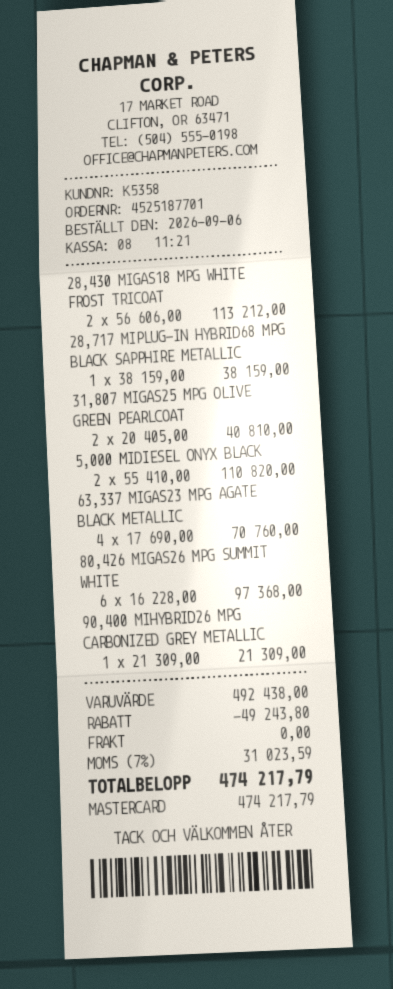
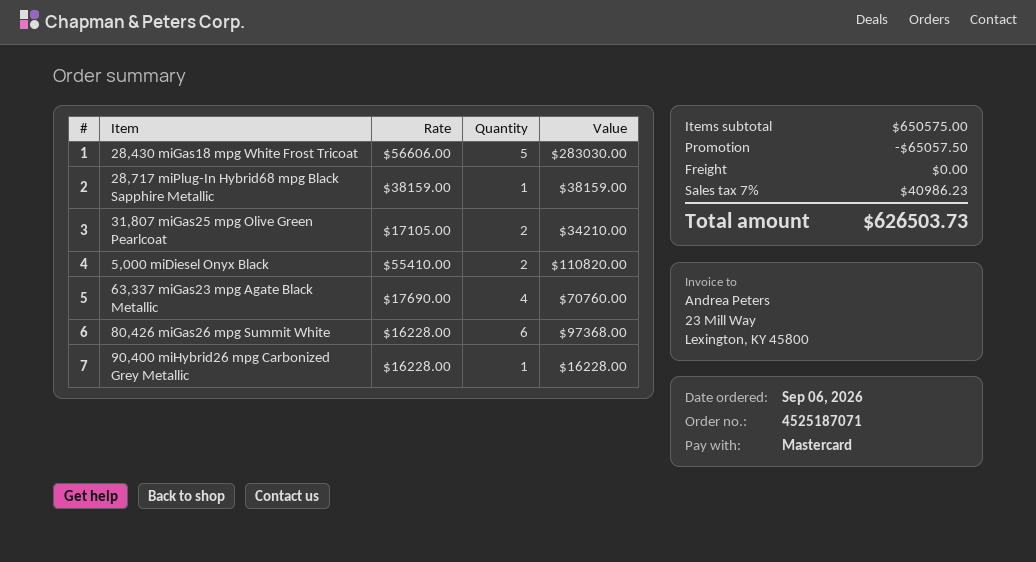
order number: 4525187701 -> 4525187071
28,430 MIGAS18 MPG WHITE FROST TRICOAT: 2 x 56606.00 = 113212.00 -> 5 x 56606.00 = 283030.00
31,807 MIGAS25 MPG OLIVE GREEN PEARLCOAT: 2 x 20405.00 = 40810.00 -> 2 x 17105.00 = 34210.00
90,400 MIHYBRID26 MPG CARBONIZED GREY METALLIC: 1 x 21309.00 = 21309.00 -> 1 x 16228.00 = 16228.00
subtotal: 492438.00 -> 650575.00
discount: 49243.80 -> 65057.50
tax: 7% = 31023.59 -> 7% = 40986.23
total: 474217.79 -> 626503.73

